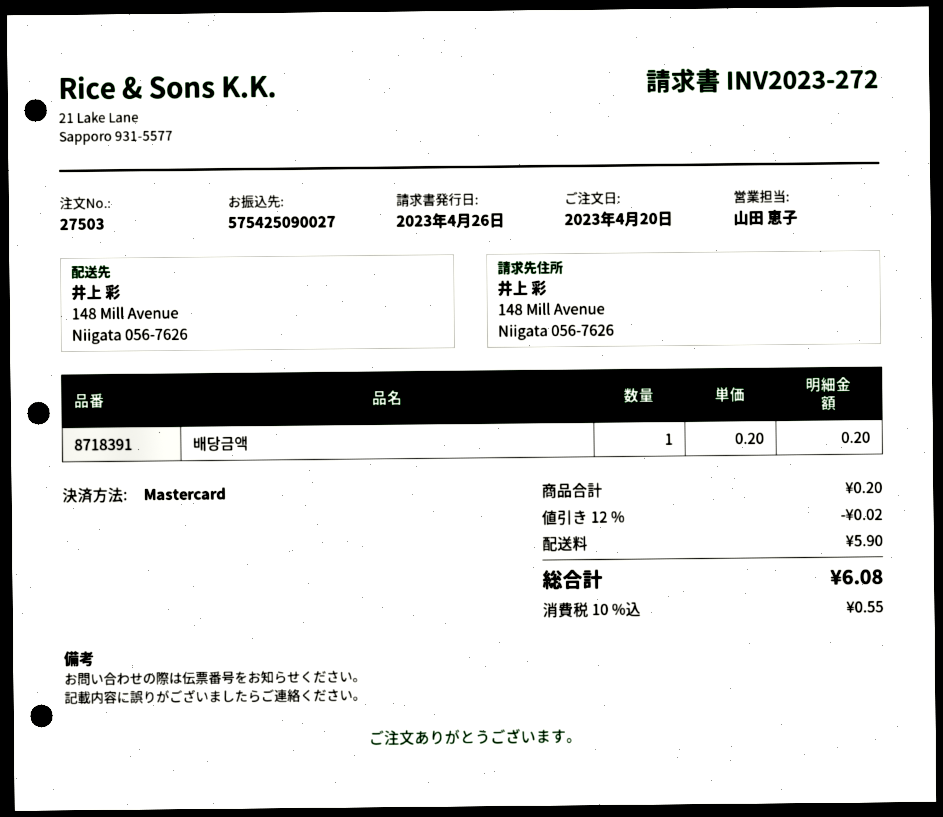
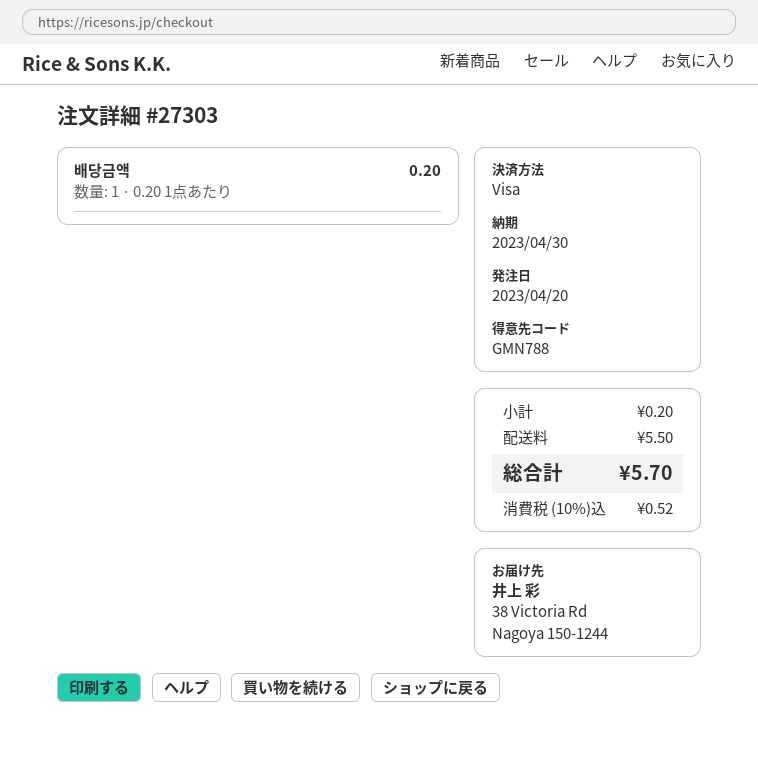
order number: 27503 -> 27303
payment method: Mastercard -> Visa
ship to: 148 Mill Avenue, Niigata 056-7626 -> 38 Victoria Rd, Nagoya 150-1244
discount: 12% = 0.02 -> none
shipping: 5.90 -> 5.50
tax: 10% = 0.55 -> 10% = 0.52
total: 6.08 -> 5.70

